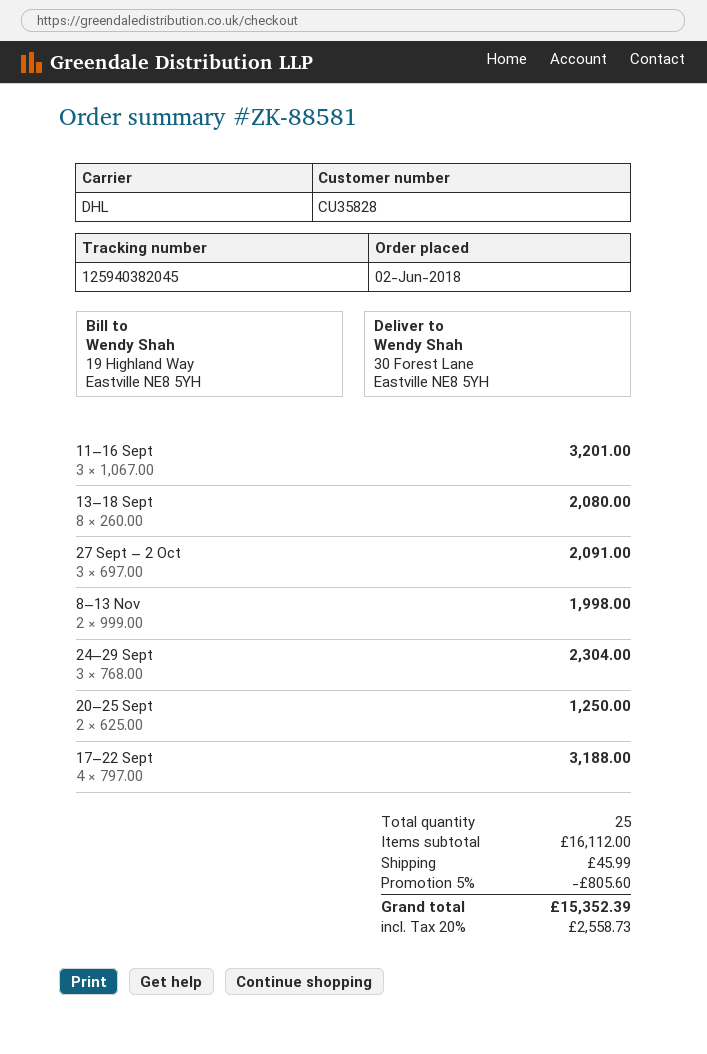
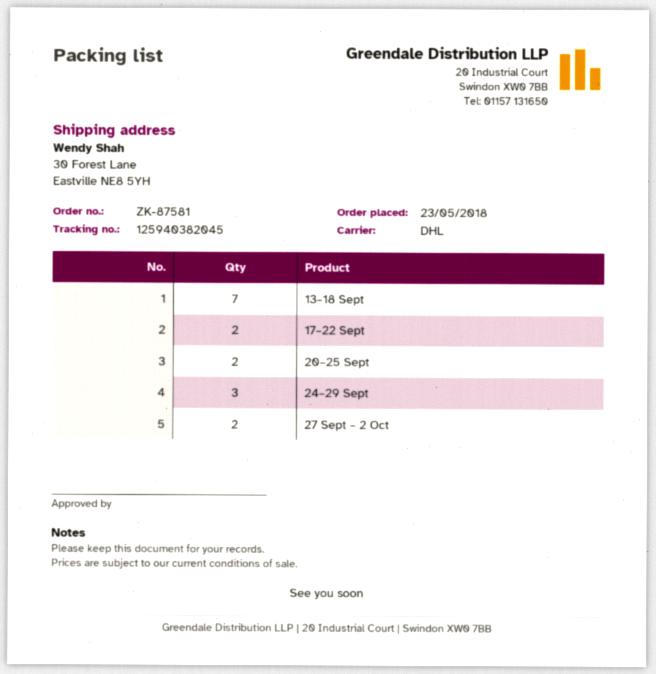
order number: ZK-88581 -> ZK-87581
order date: 2018-06-02 -> 2018-05-23
11–16 Sept: 3 -> none
13–18 Sept: 8 -> 7
27 Sept – 2 Oct: 3 -> 2
8–13 Nov: 2 -> none
17–22 Sept: 4 -> 2

